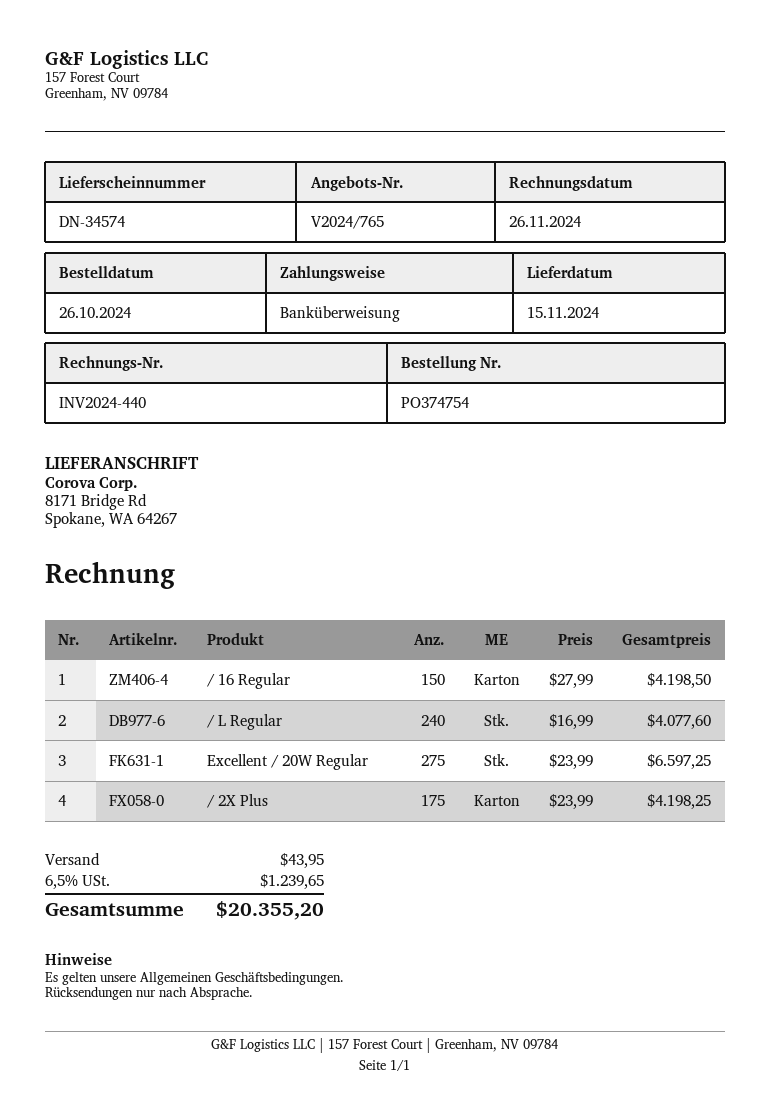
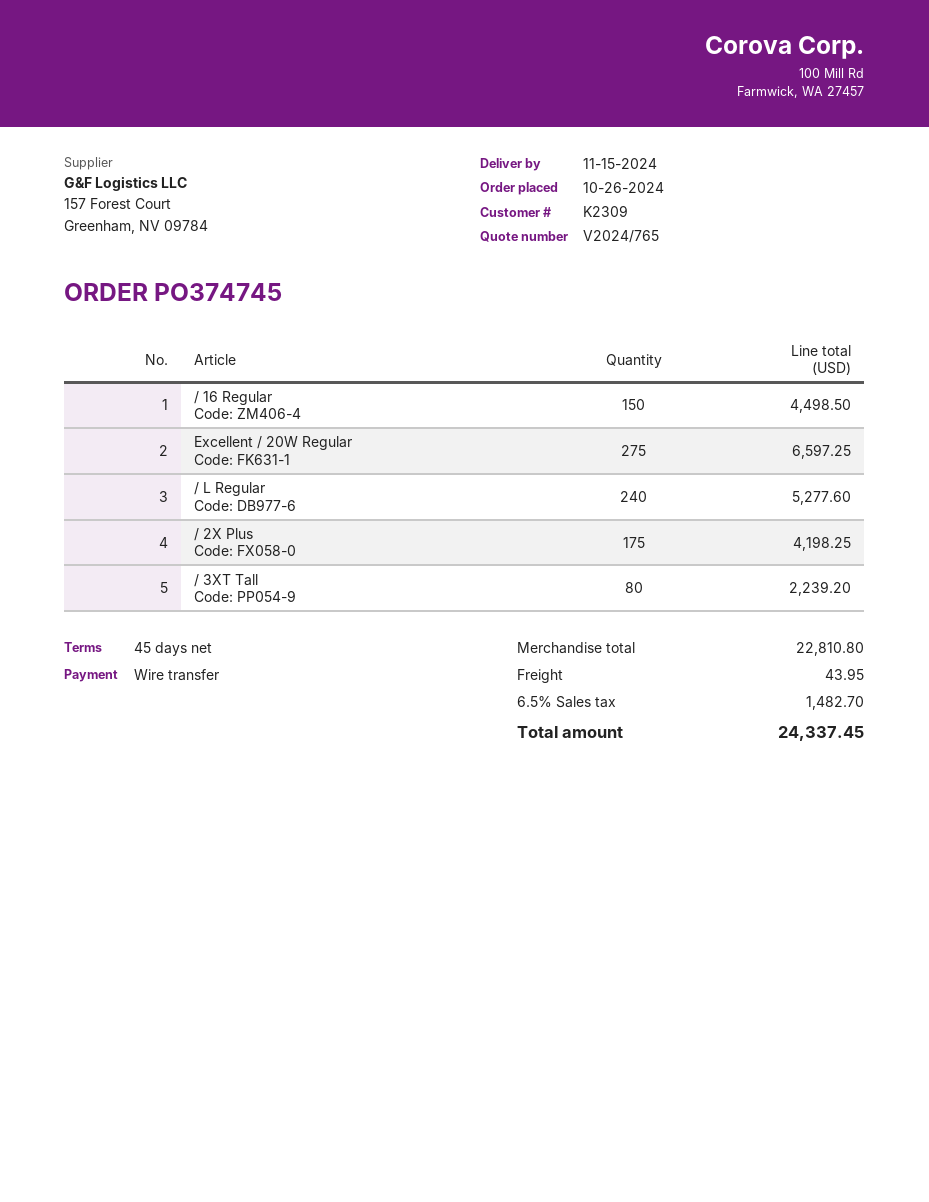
order number: PO374754 -> PO374745
/ 16 Regular: 150 for 4198.50 -> 150 for 4498.50
/ L Regular: 240 for 4077.60 -> 240 for 5277.60
/ 3XT Tall: none -> 80 for 2239.20
tax: 6.5% = 1239.65 -> 6.5% = 1482.70
total: 20355.20 -> 24337.45

